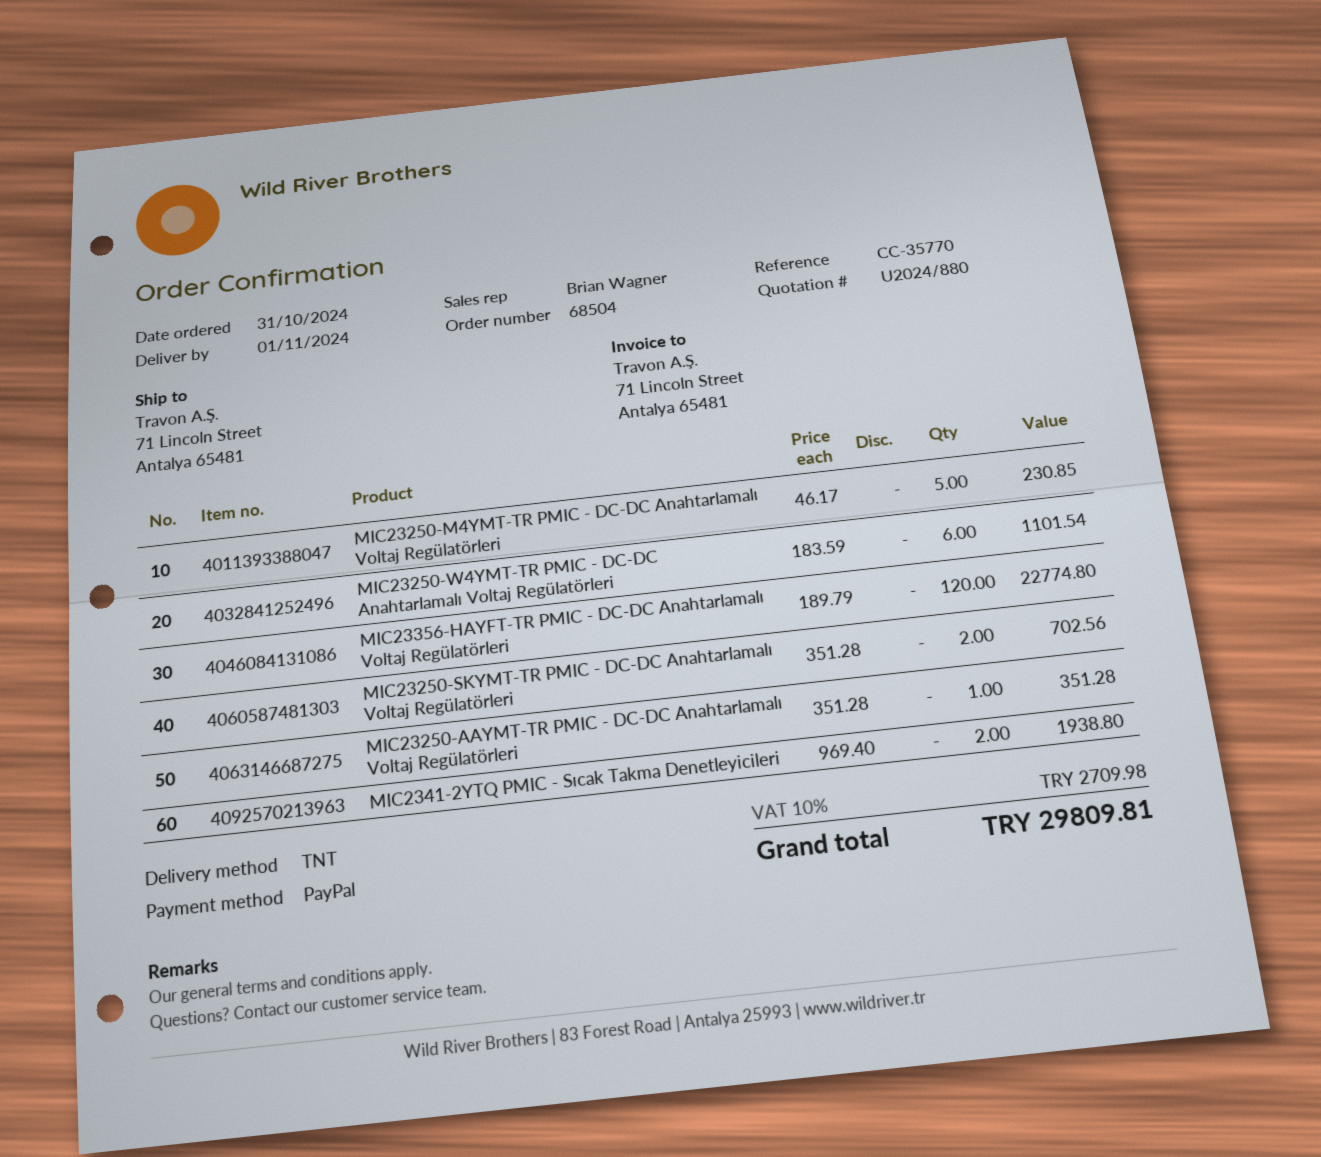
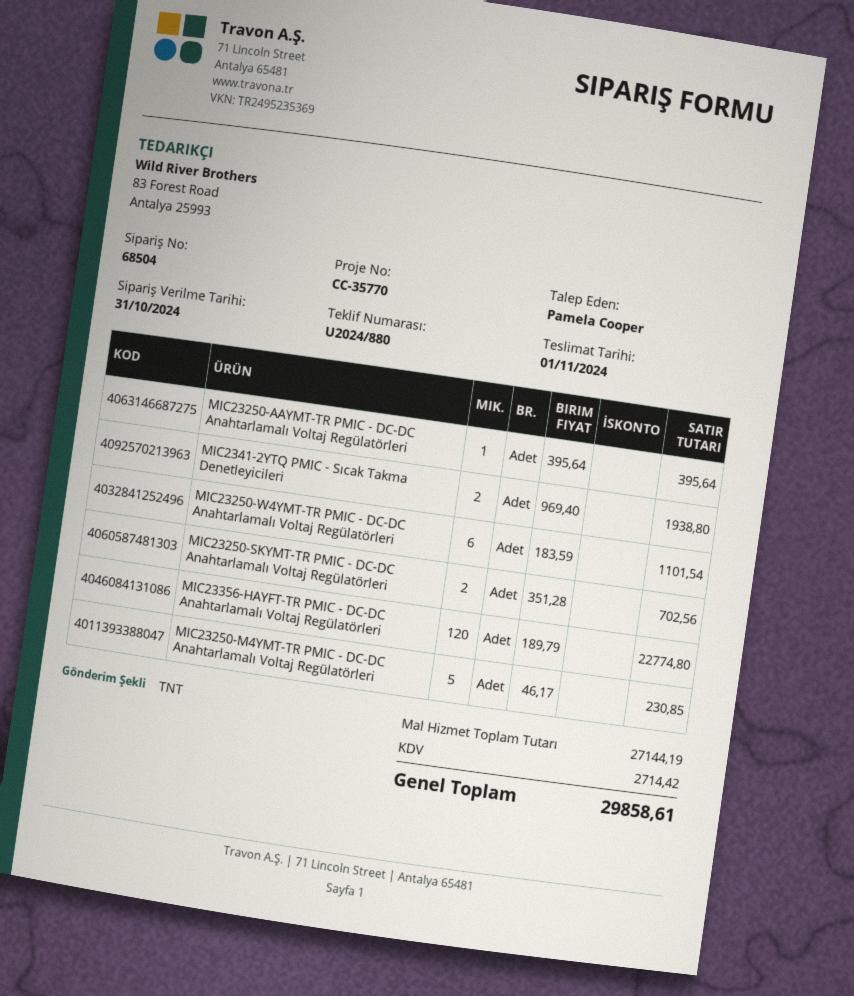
MIC23250-AAYMT-TR PMIC - DC-DC Anahtarlamalı Voltaj Regülatörleri: 1 x 351.28 = 351.28 -> 1 x 395.64 = 395.64
tax: 2709.98 -> 2714.42
total: 29809.81 -> 29858.61

